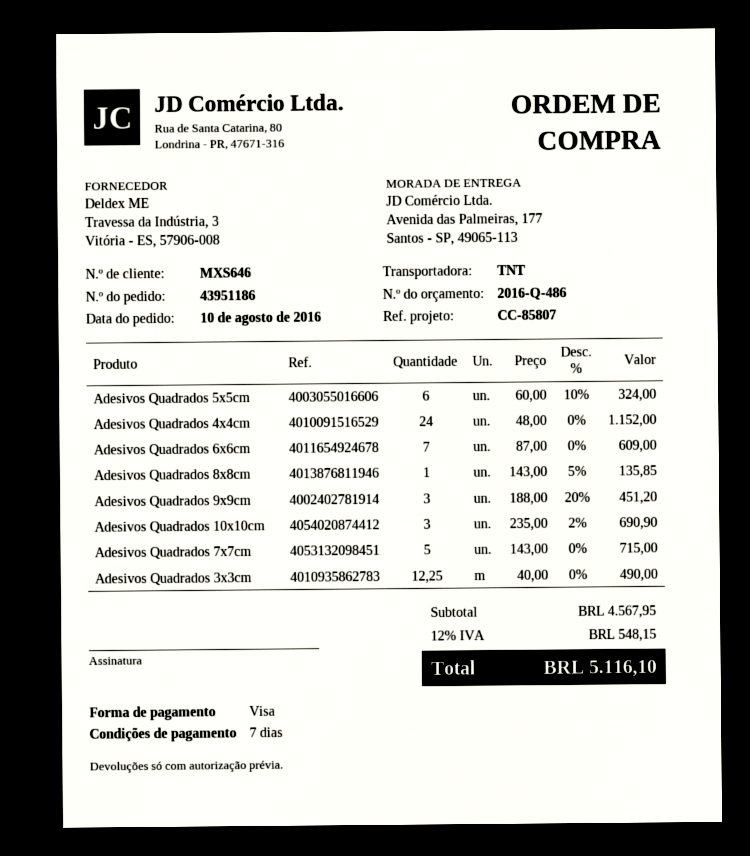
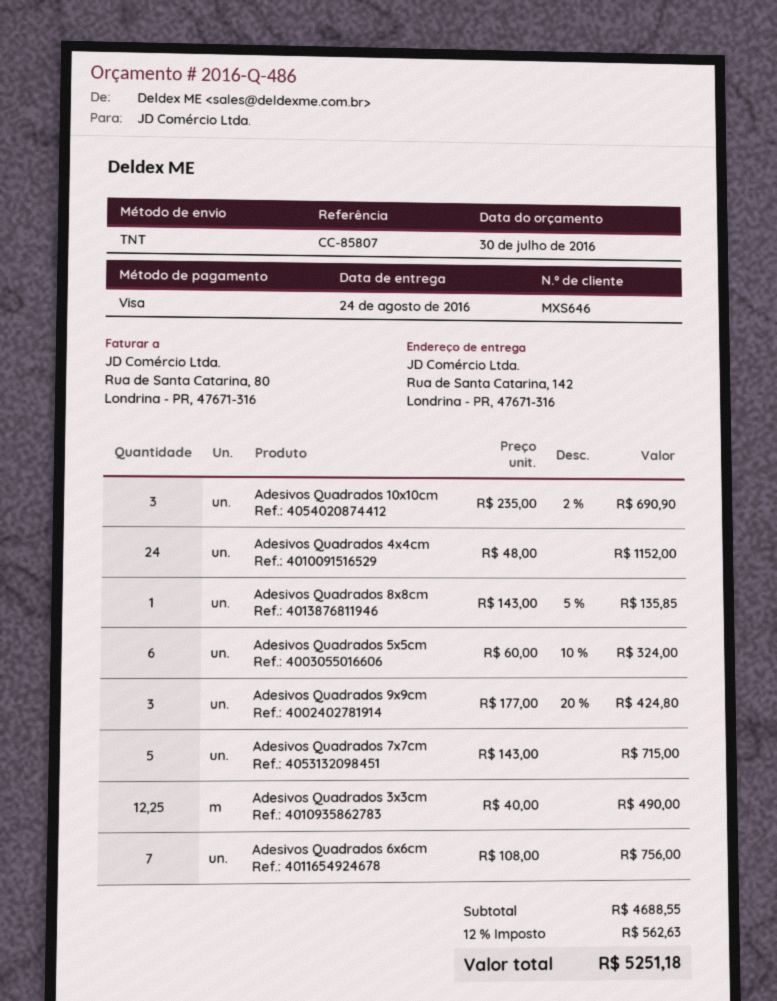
ship to: Avenida das Palmeiras, 177, Santos - SP, 49065-113 -> Rua de Santa Catarina, 142, Londrina - PR, 47671-316
Adesivos Quadrados 6x6cm: 7 x 87.00 = 609.00 -> 7 x 108.00 = 756.00
Adesivos Quadrados 9x9cm: 3 x 188.00 - 20% = 451.20 -> 3 x 177.00 - 20% = 424.80
subtotal: 4567.95 -> 4688.55
tax: 12% = 548.15 -> 12% = 562.63
total: 5116.10 -> 5251.18

